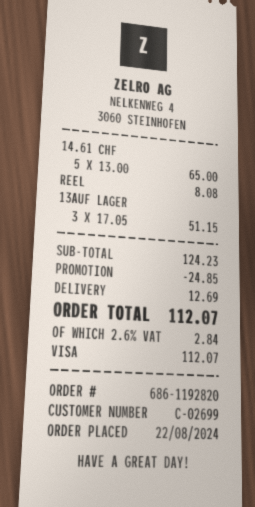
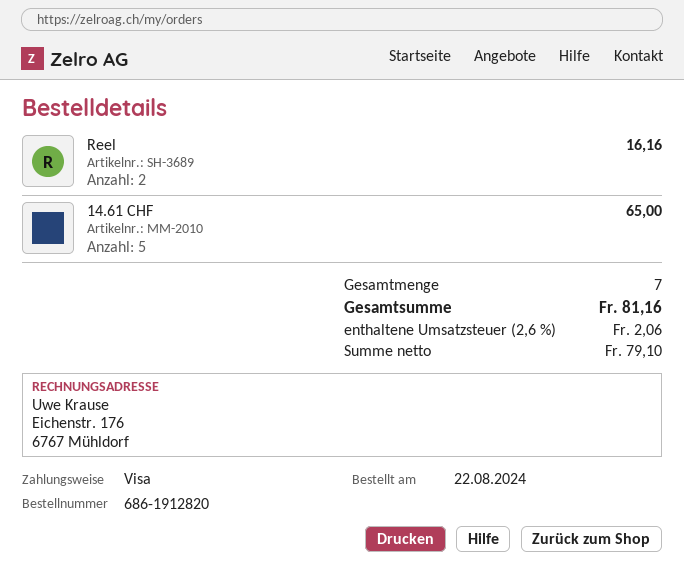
order number: 686-1192820 -> 686-1912820
REEL: 1 for 8.08 -> 2 for 16.16
13AUF LAGER: 3 for 51.15 -> none
discount: 24.85 -> none
shipping: 12.69 -> none
tax: 2.6% = 2.84 -> 2.6% = 2.06
total: 112.07 -> 81.16

